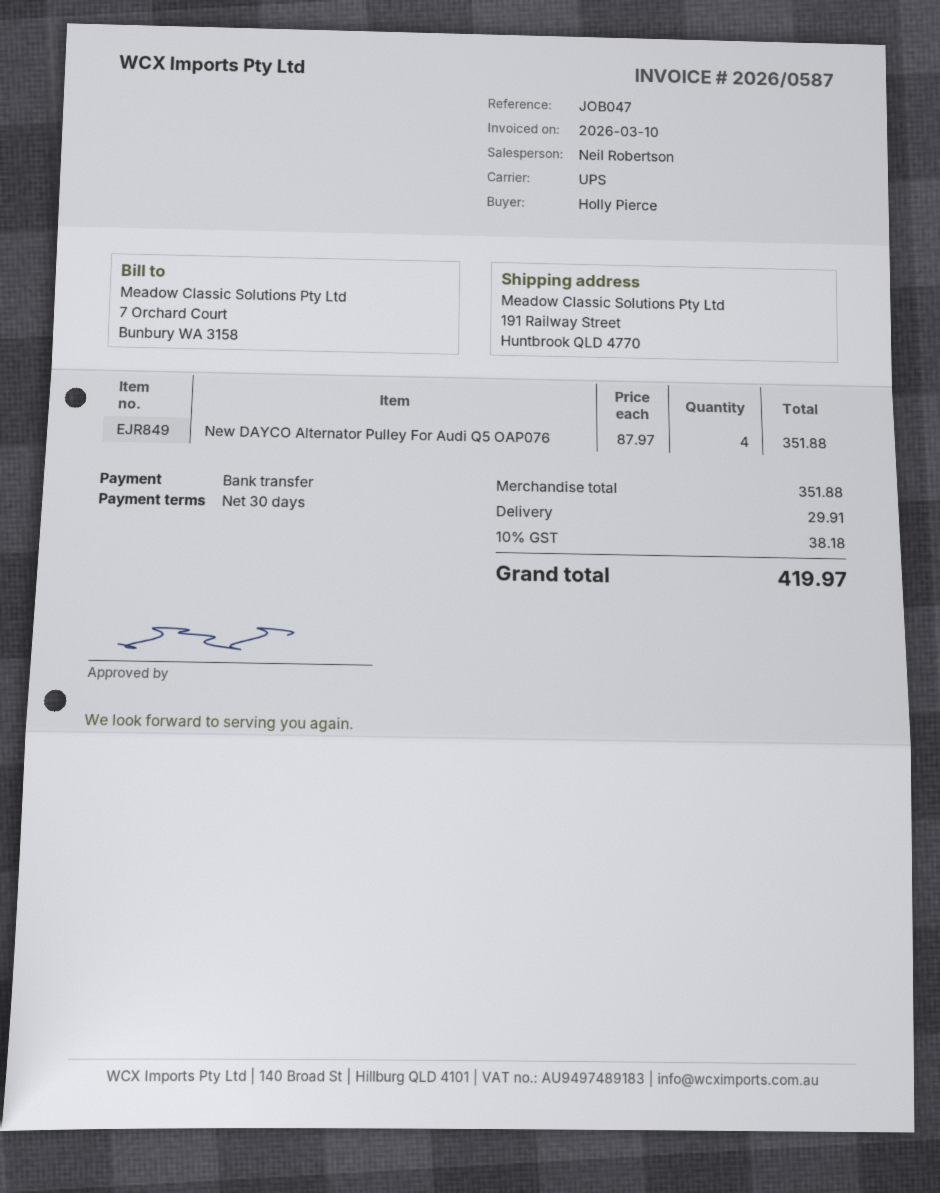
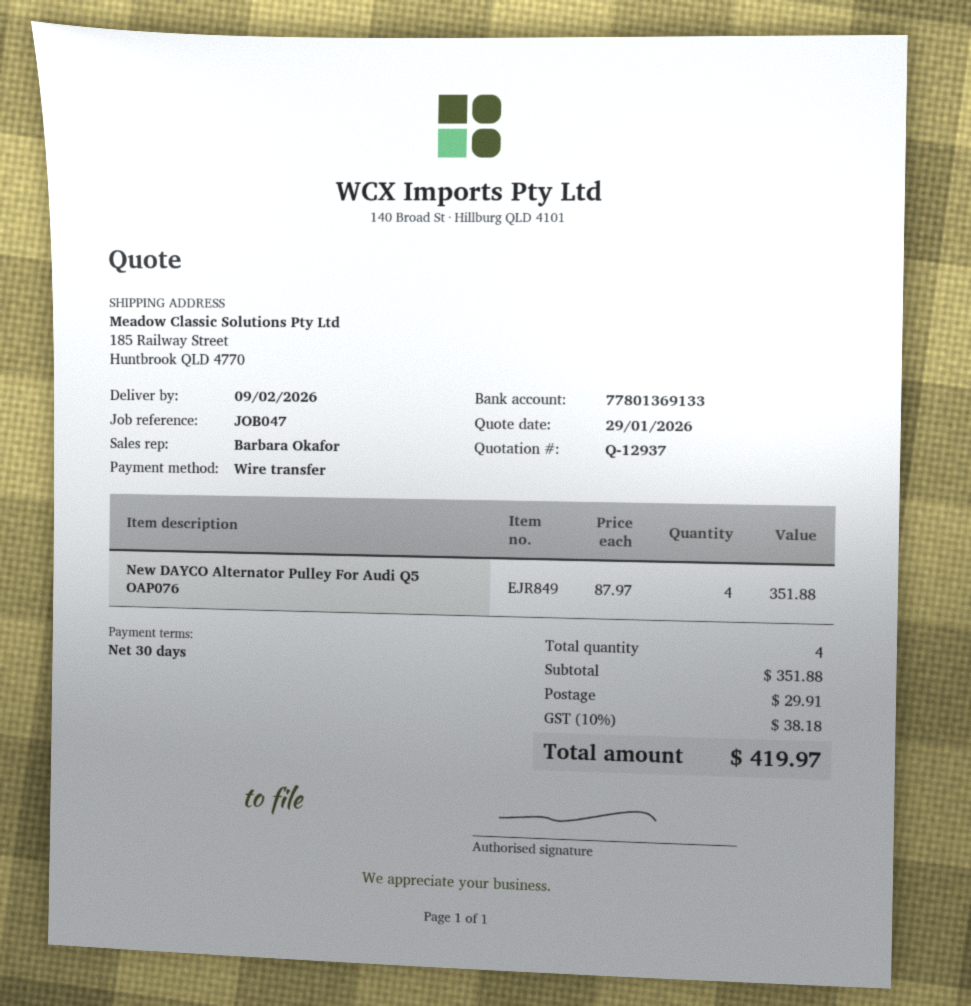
sales rep: Neil Robertson -> Barbara Okafor
ship to: 191 Railway Street, Huntbrook QLD 4770 -> 185 Railway Street, Huntbrook QLD 4770

